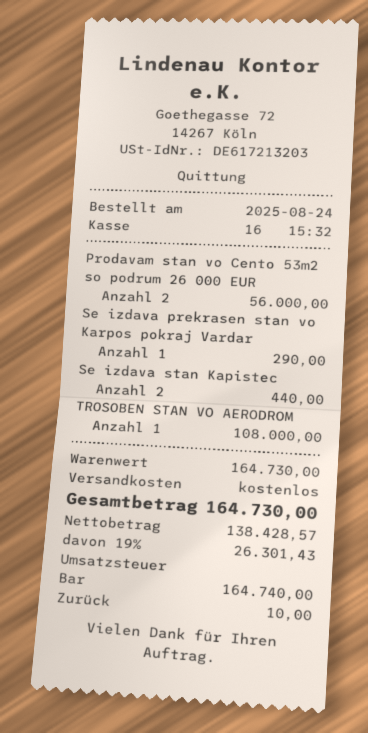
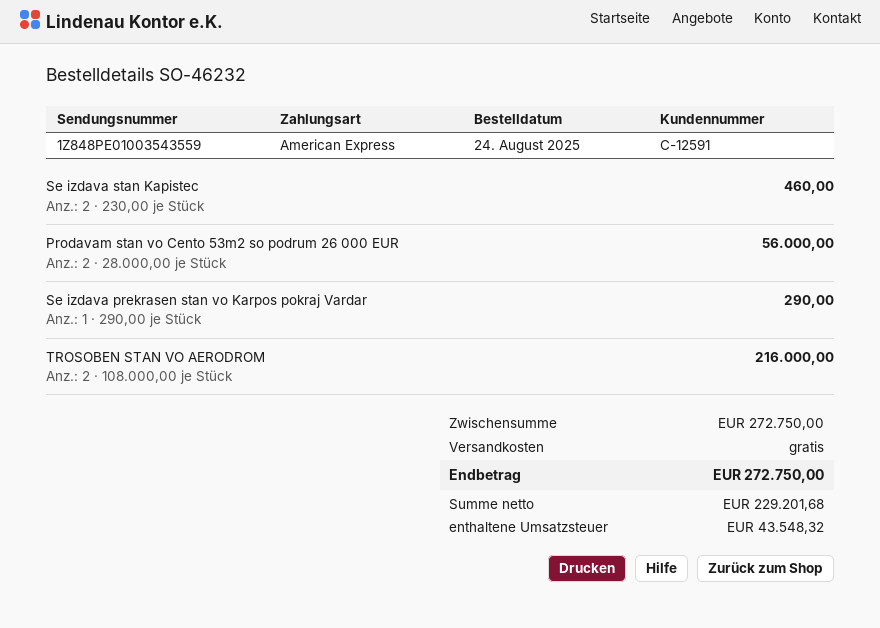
payment method: cash -> American Express
Se izdava stan Kapistec: 2 for 440.00 -> 2 for 460.00
TROSOBEN STAN VO AERODROM: 1 for 108000.00 -> 2 for 216000.00
subtotal: 164730.00 -> 272750.00
net: 138428.57 -> 229201.68
tax: 26301.43 -> 43548.32
total: 164730.00 -> 272750.00

